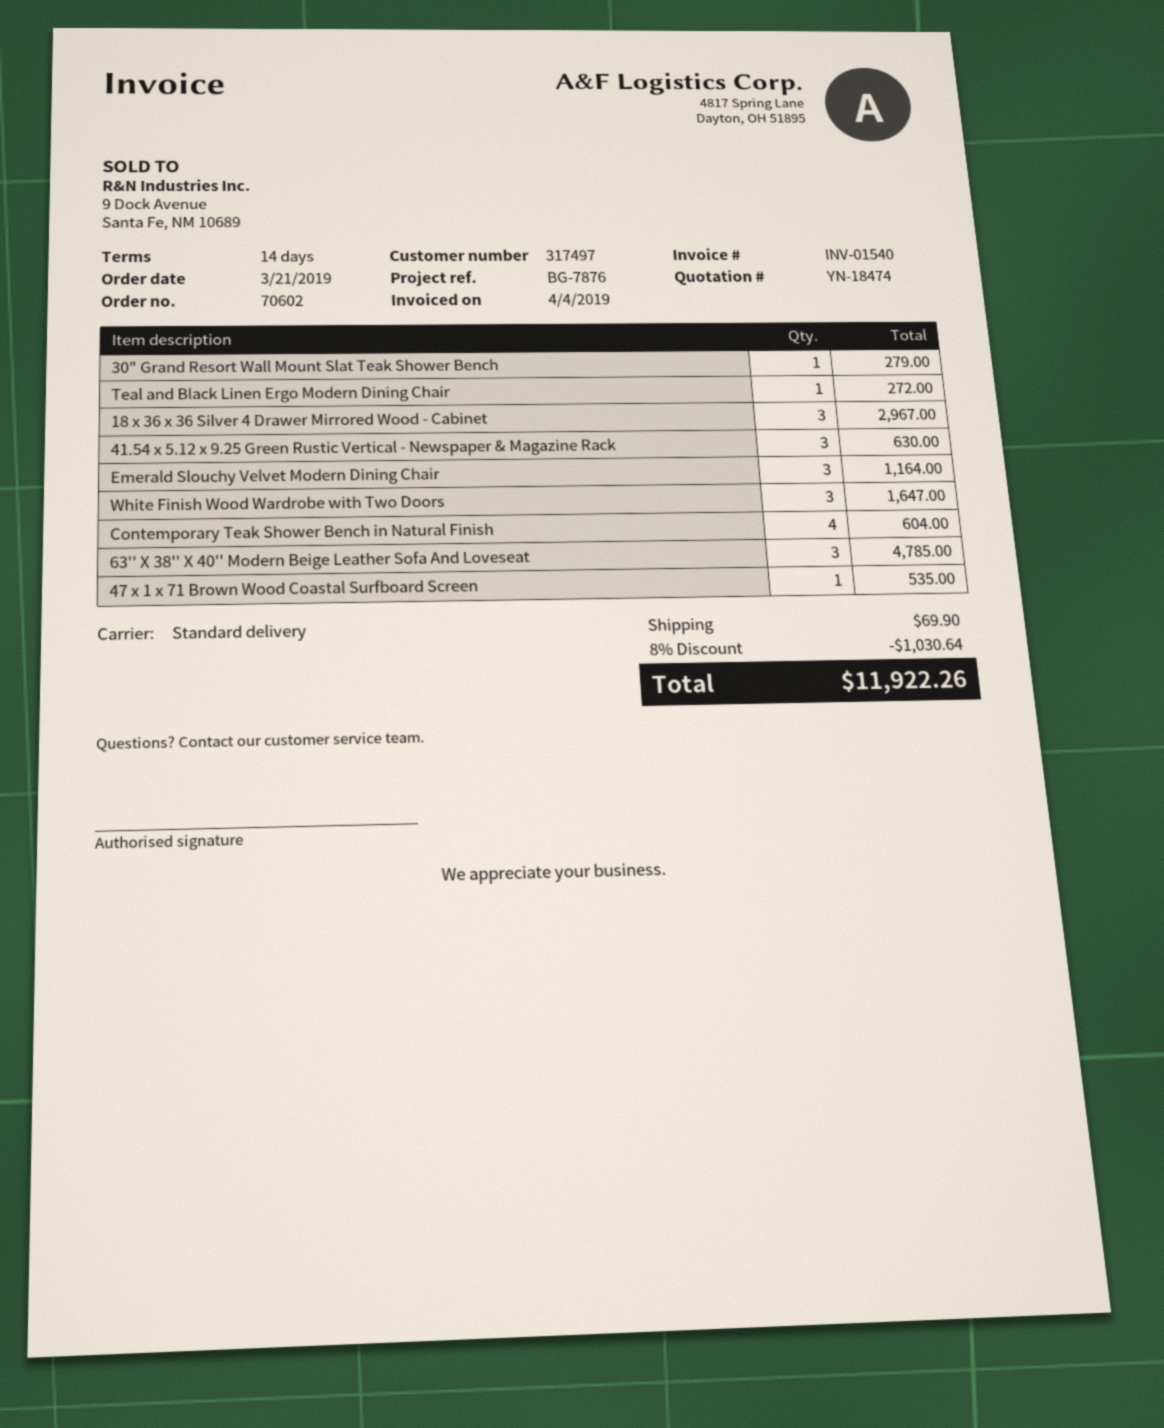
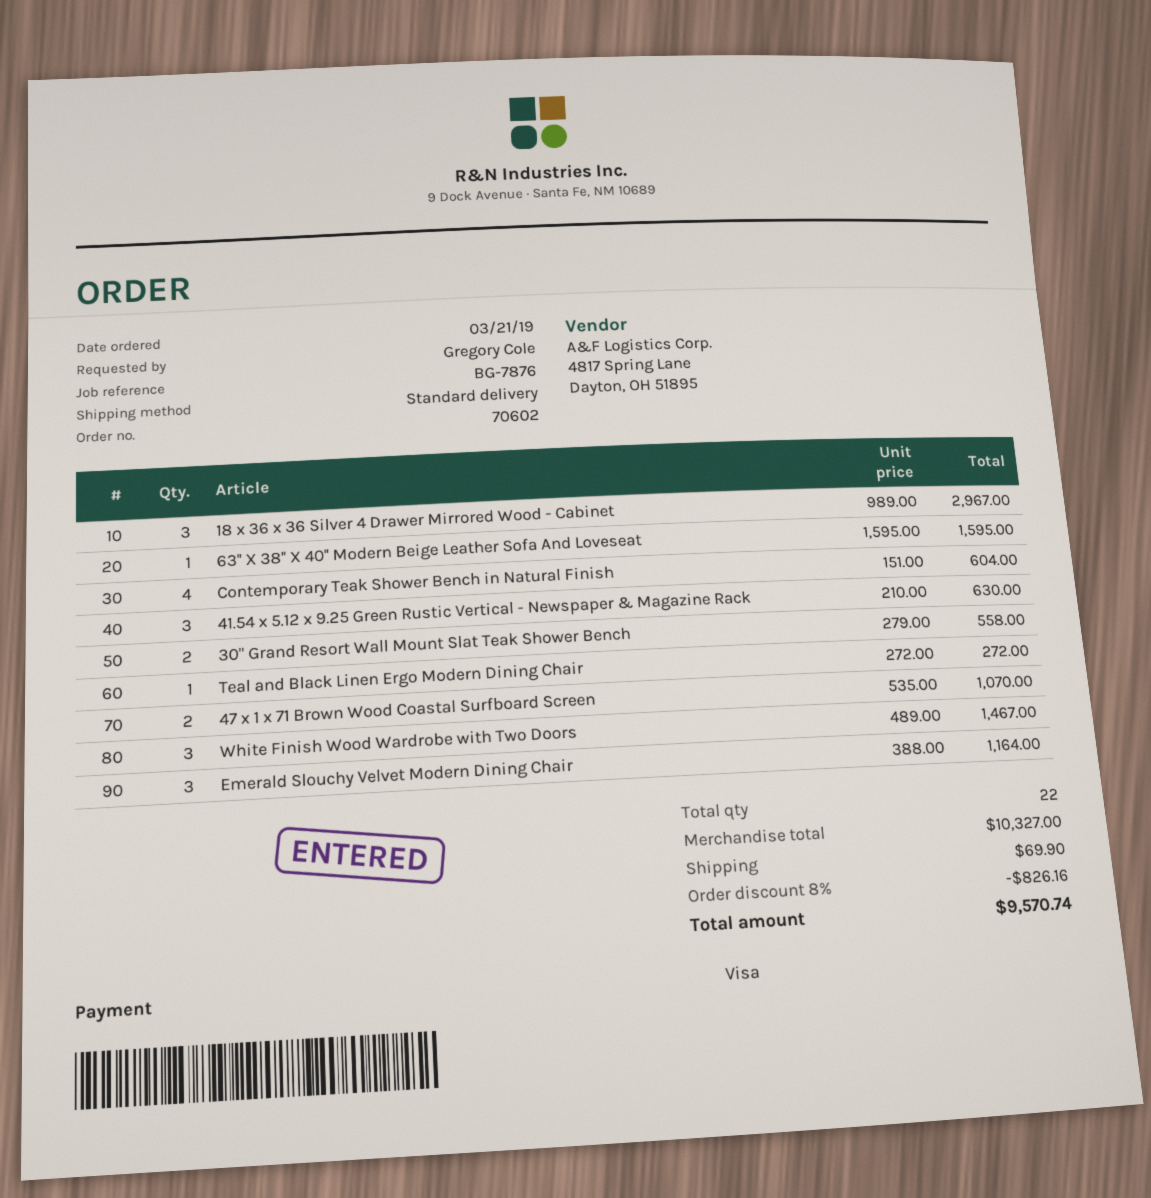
30" Grand Resort Wall Mount Slat Teak Shower Bench: 1 for 279.00 -> 2 for 558.00
White Finish Wood Wardrobe with Two Doors: 3 for 1647.00 -> 3 for 1467.00
63'' X 38'' X 40'' Modern Beige Leather Sofa And Loveseat: 3 for 4785.00 -> 1 for 1595.00
47 x 1 x 71 Brown Wood Coastal Surfboard Screen: 1 for 535.00 -> 2 for 1070.00
discount: 8% = 1030.64 -> 8% = 826.16
total: 11922.26 -> 9570.74

